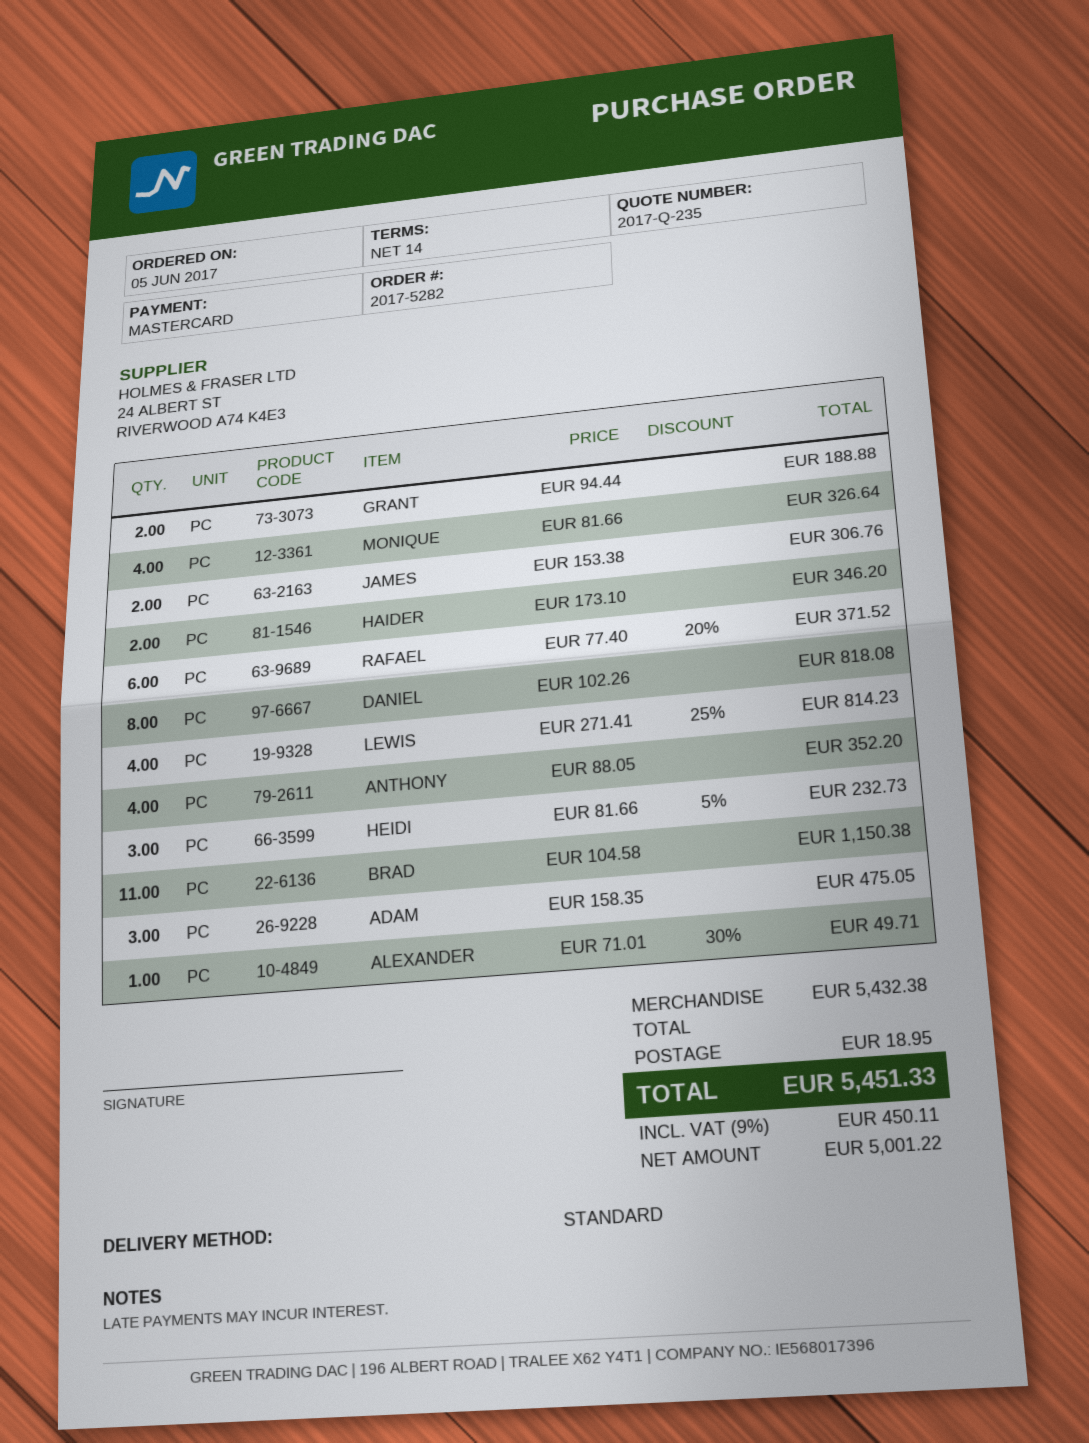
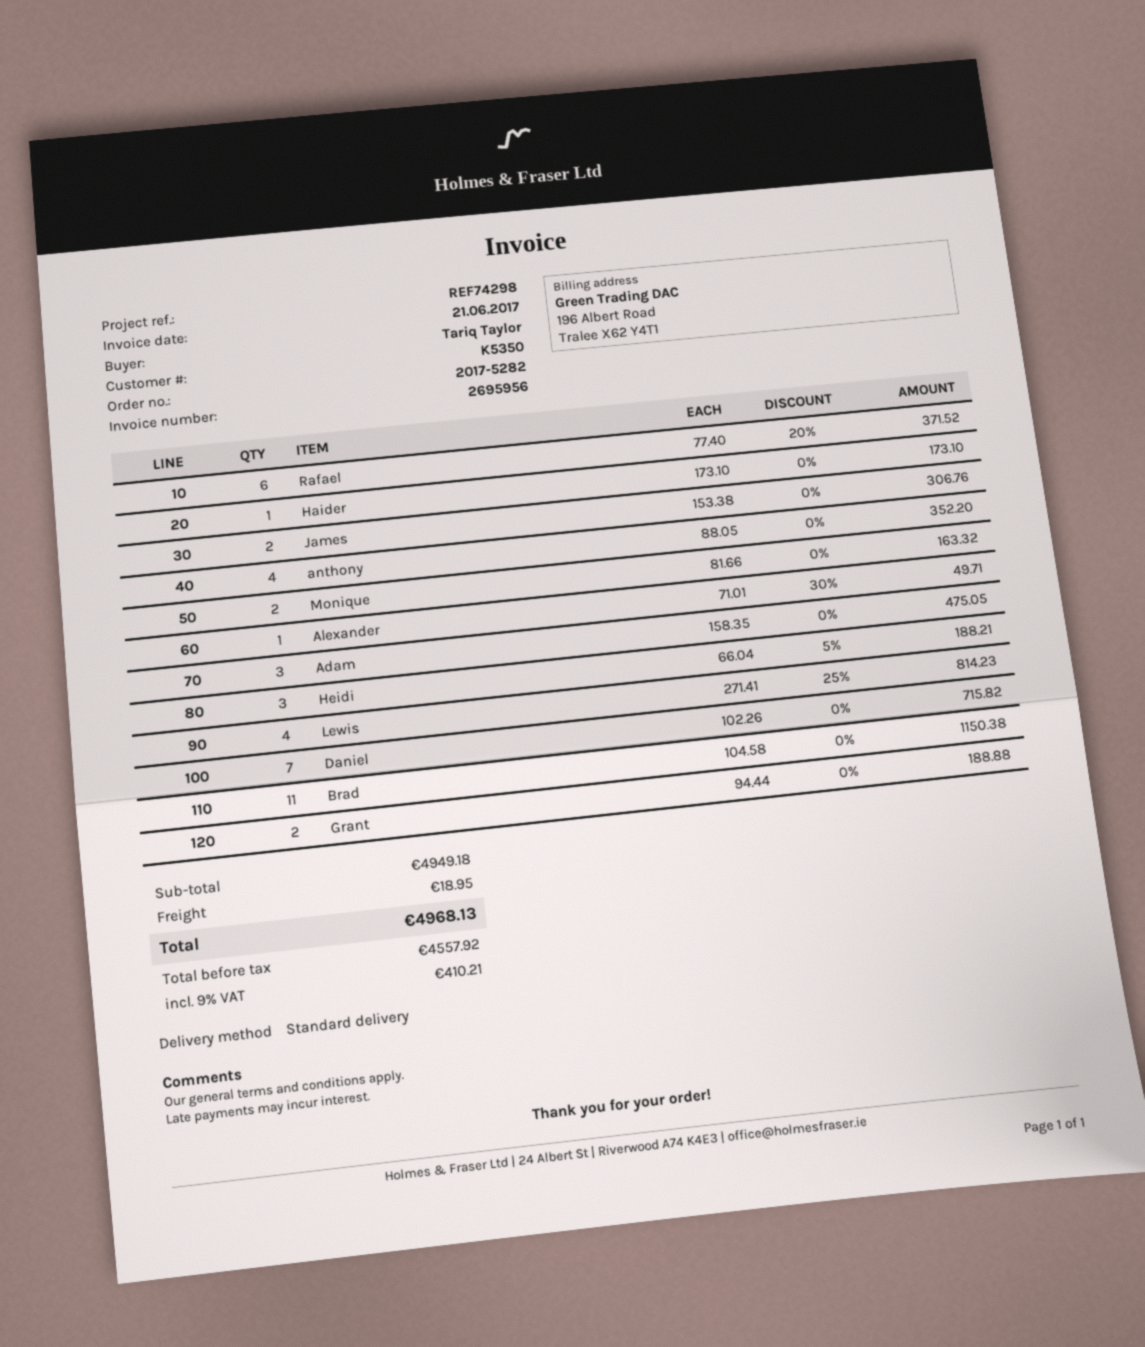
MONIQUE: 4 x 81.66 = 326.64 -> 2 x 81.66 = 163.32
HAIDER: 2 x 173.10 = 346.20 -> 1 x 173.10 = 173.10
DANIEL: 8 x 102.26 = 818.08 -> 7 x 102.26 = 715.82
HEIDI: 3 x 81.66 - 5% = 232.73 -> 3 x 66.04 - 5% = 188.21
subtotal: 5432.38 -> 4949.18
net: 5001.22 -> 4557.92
tax: 9% = 450.11 -> 9% = 410.21
total: 5451.33 -> 4968.13

